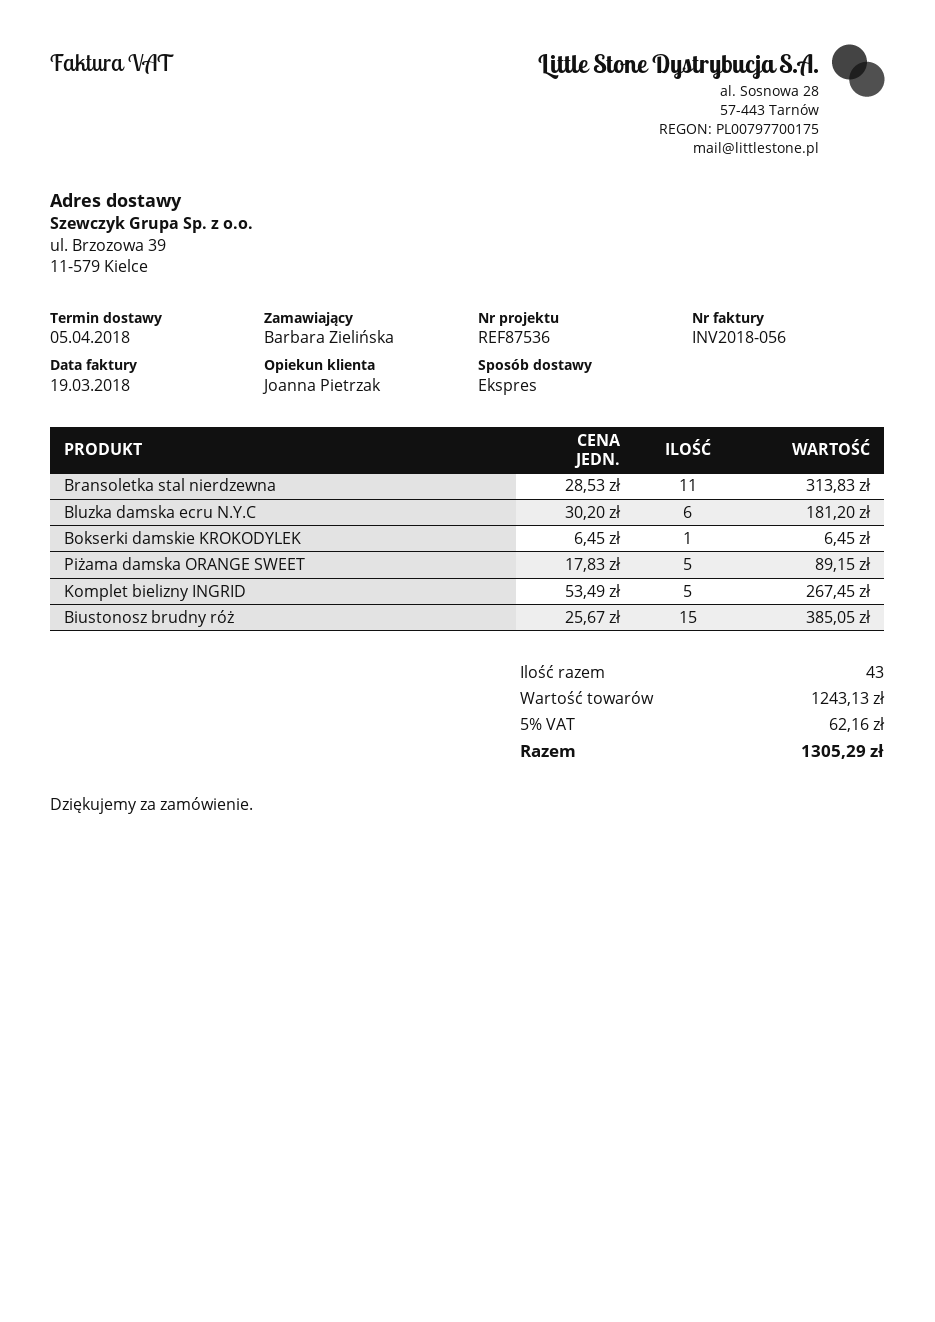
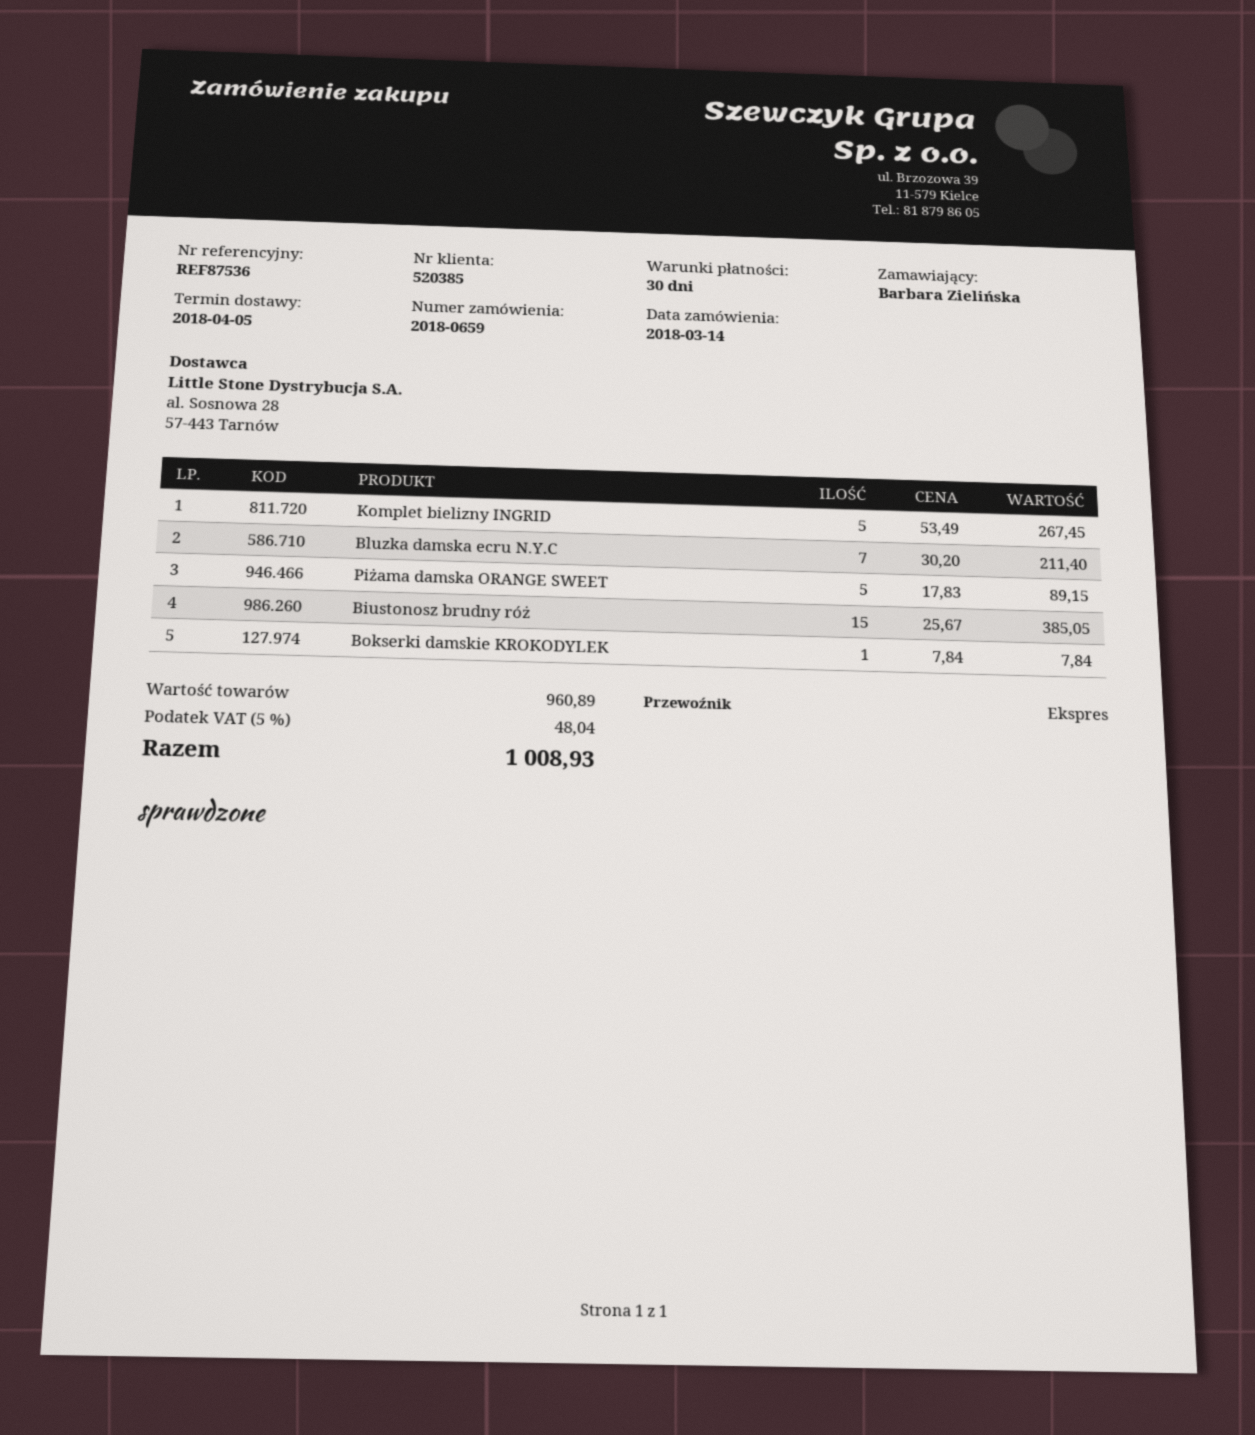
Bransoletka stal nierdzewna: 11 x 28.53 = 313.83 -> none
Bluzka damska ecru N.Y.C: 6 x 30.20 = 181.20 -> 7 x 30.20 = 211.40
Bokserki damskie KROKODYLEK: 1 x 6.45 = 6.45 -> 1 x 7.84 = 7.84
subtotal: 1243.13 -> 960.89
tax: 5% = 62.16 -> 5% = 48.04
total: 1305.29 -> 1008.93

